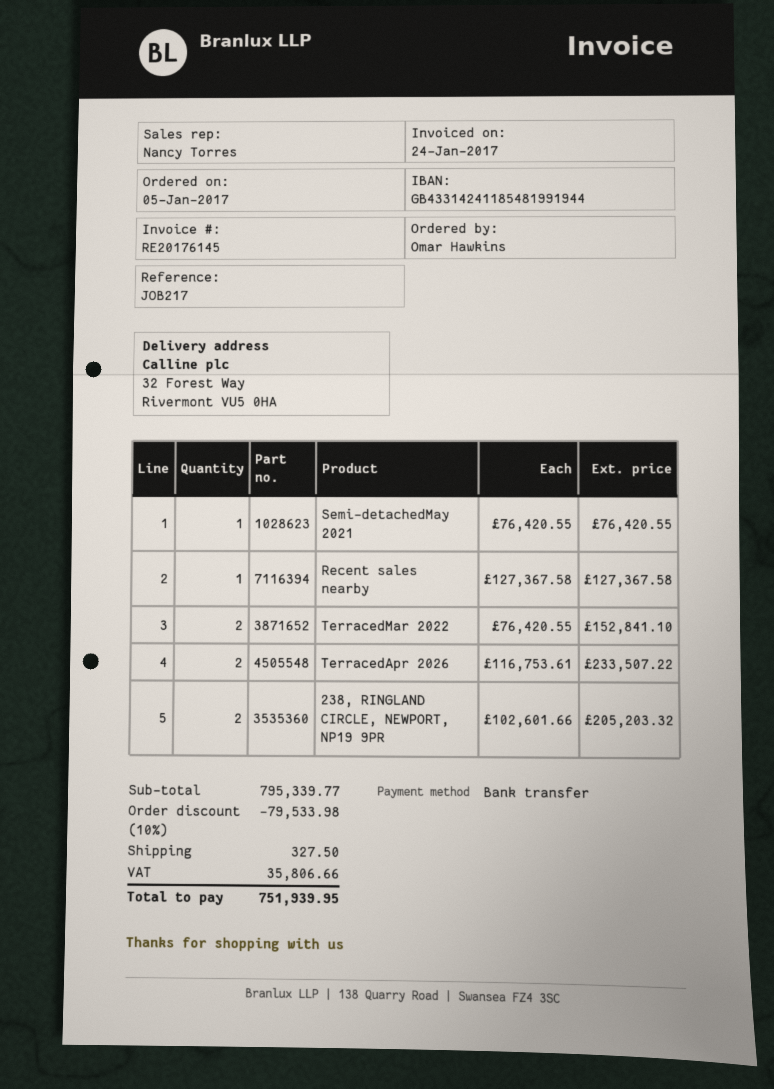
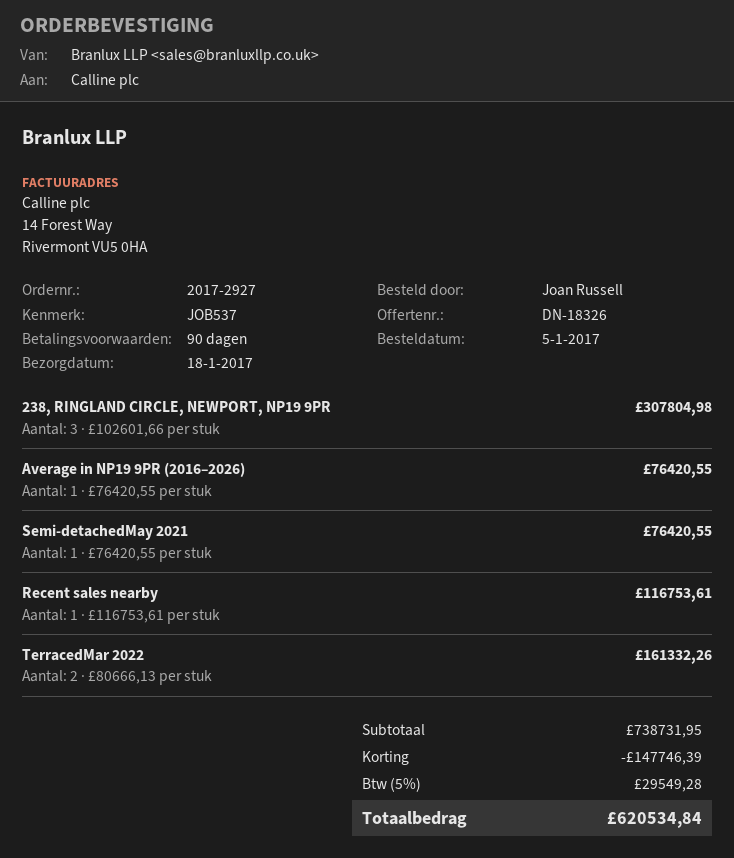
reference: JOB217 -> JOB537
ordered by: Omar Hawkins -> Joan Russell
Recent sales nearby: 1 x 127367.58 = 127367.58 -> 1 x 116753.61 = 116753.61
TerracedMar 2022: 2 x 76420.55 = 152841.10 -> 2 x 80666.13 = 161332.26
TerracedApr 2026: 2 x 116753.61 = 233507.22 -> none
238, RINGLAND CIRCLE, NEWPORT, NP19 9PR: 2 x 102601.66 = 205203.32 -> 3 x 102601.66 = 307804.98
Average in NP19 9PR (2016–2026): none -> 1 x 76420.55 = 76420.55
subtotal: 795339.77 -> 738731.95
discount: 79533.98 -> 147746.39
shipping: 327.50 -> none
tax: 35806.66 -> 29549.28
total: 751939.95 -> 620534.84

